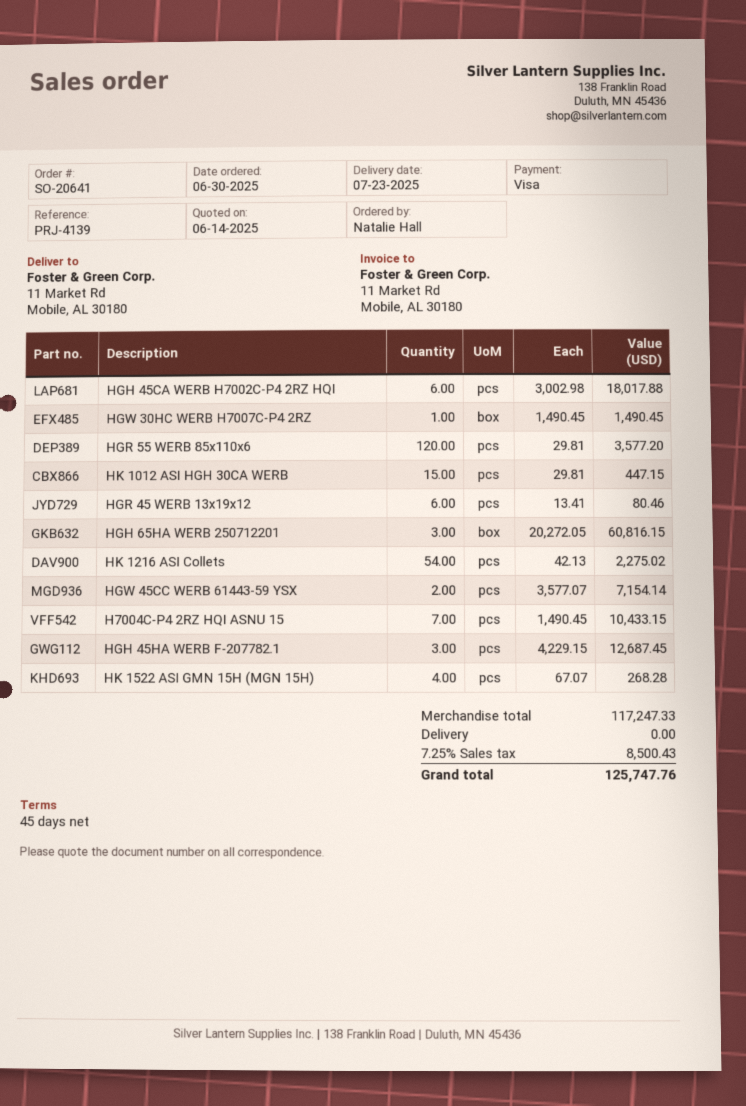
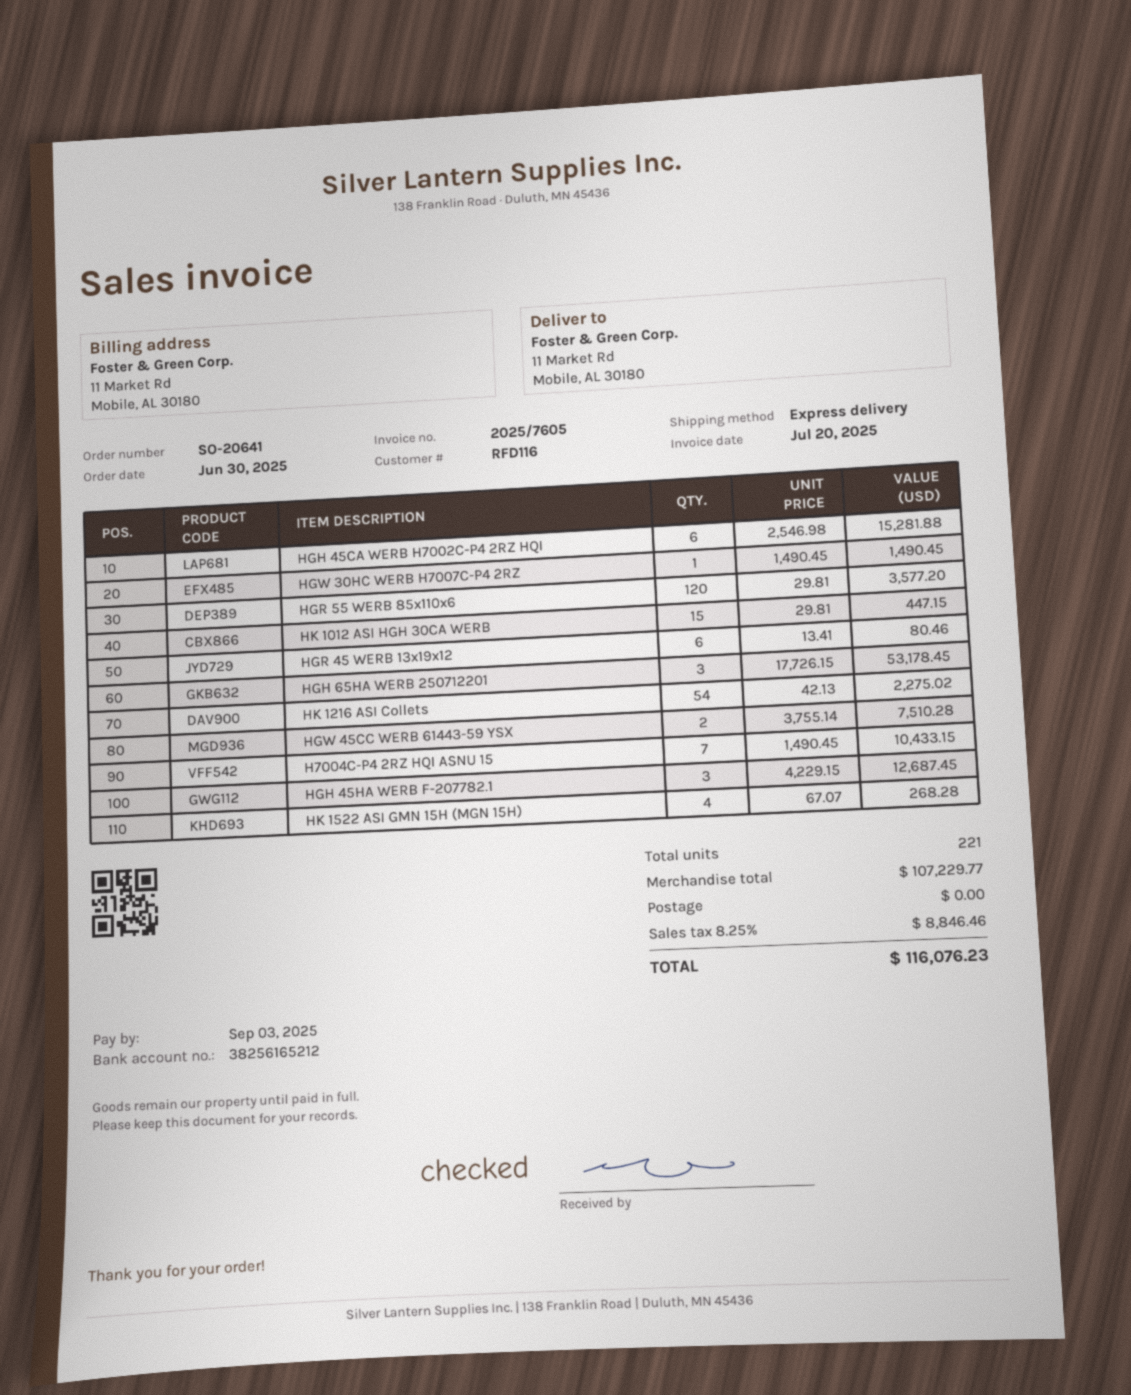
HGH 45CA WERB H7002C-P4 2RZ HQI: 6 x 3002.98 = 18017.88 -> 6 x 2546.98 = 15281.88
HGH 65HA WERB 250712201: 3 x 20272.05 = 60816.15 -> 3 x 17726.15 = 53178.45
HGW 45CC WERB 61443-59 YSX: 2 x 3577.07 = 7154.14 -> 2 x 3755.14 = 7510.28
subtotal: 117247.33 -> 107229.77
tax: 7.25% = 8500.43 -> 8.25% = 8846.46
total: 125747.76 -> 116076.23

